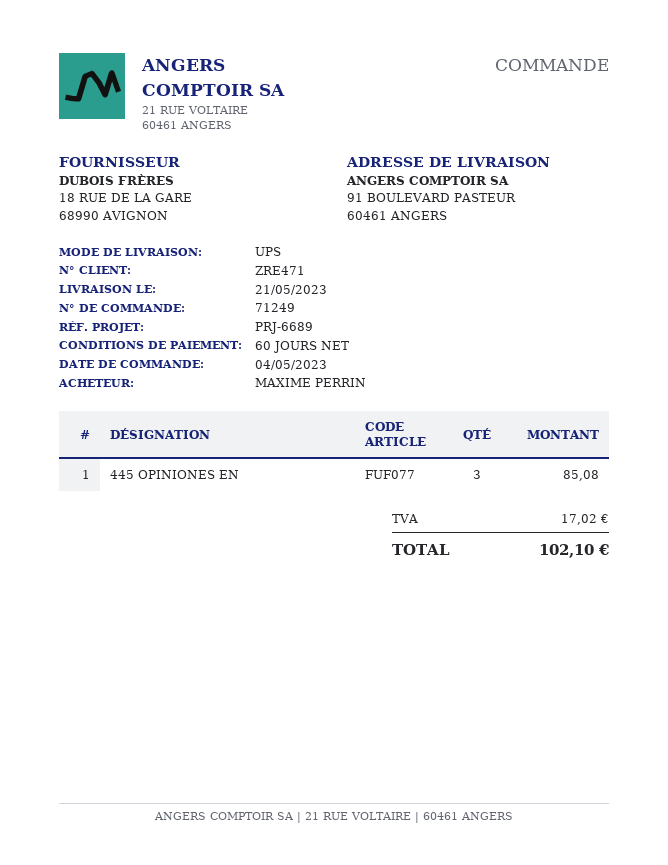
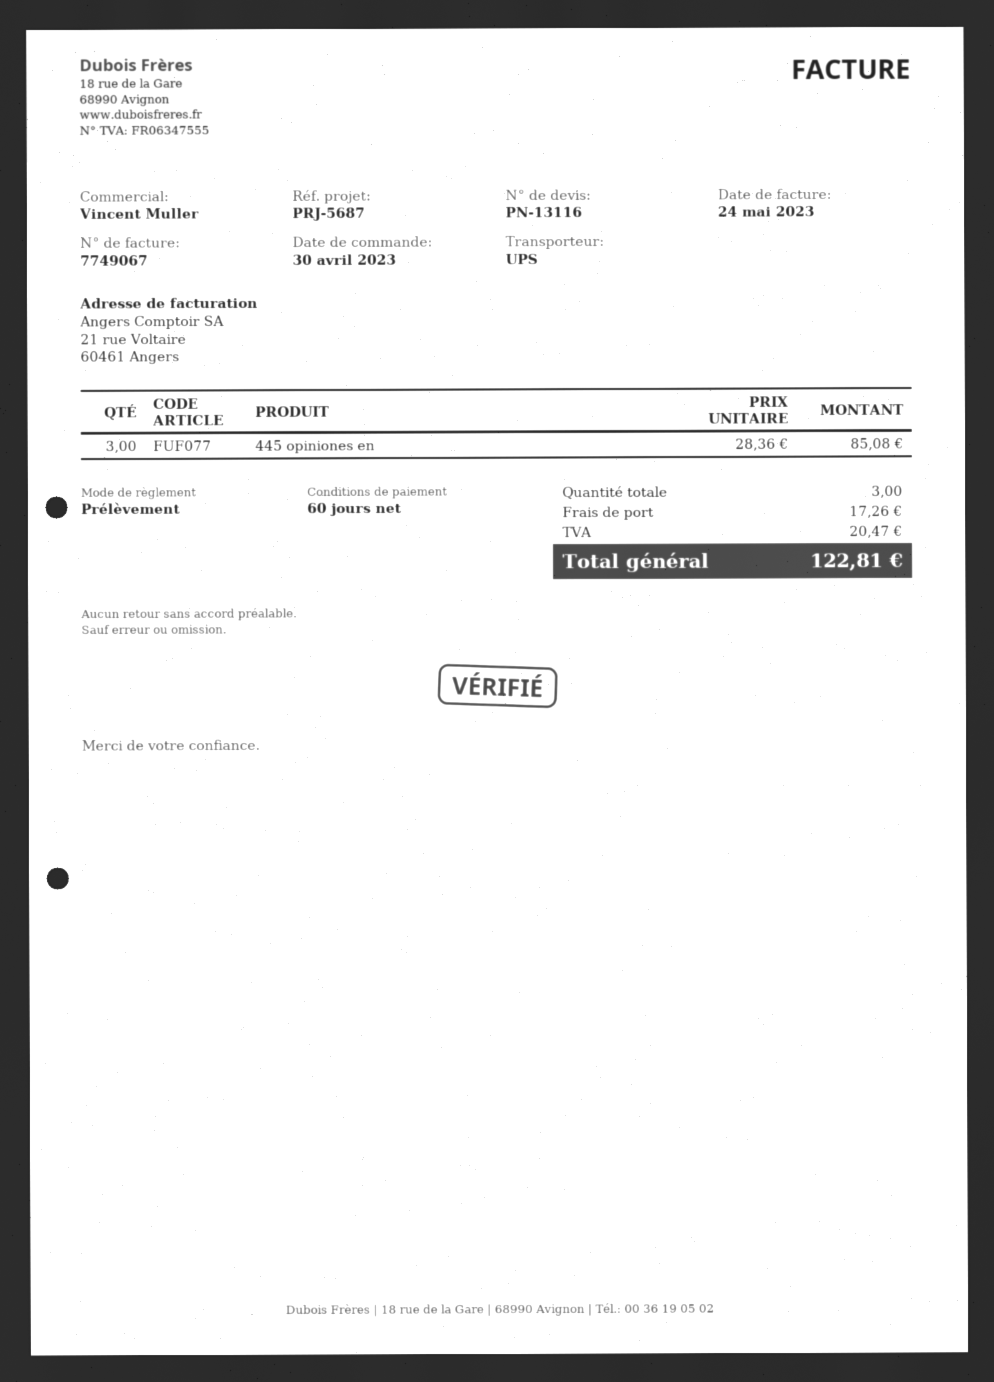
order date: 2023-05-04 -> 2023-04-30
reference: PRJ-6689 -> PRJ-5687
shipping: none -> 17.26
tax: 17.02 -> 20.47
total: 102.10 -> 122.81

